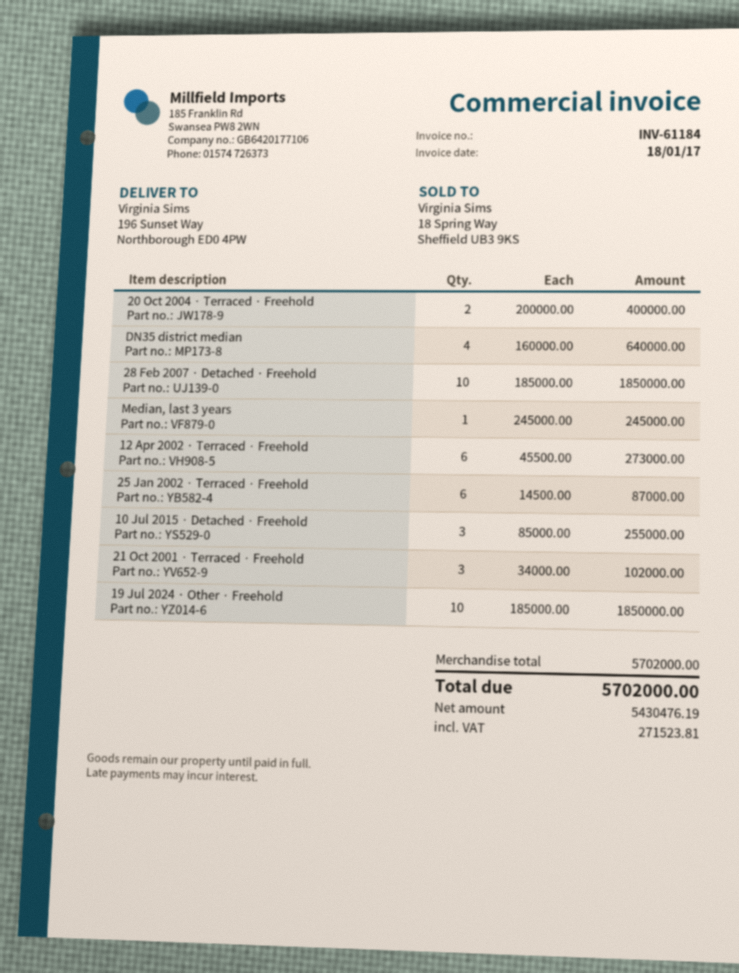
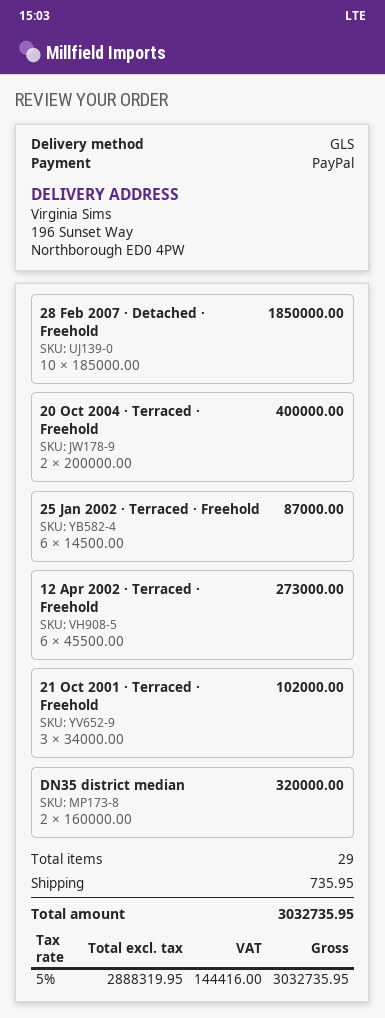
DN35 district median: 4 x 160000.00 = 640000.00 -> 2 x 160000.00 = 320000.00
Median, last 3 years: 1 x 245000.00 = 245000.00 -> none
10 Jul 2015 · Detached · Freehold: 3 x 85000.00 = 255000.00 -> none
19 Jul 2024 · Other · Freehold: 10 x 185000.00 = 1850000.00 -> none
shipping: none -> 735.95
net: 5430476.19 -> 2888319.95
tax: 271523.81 -> 144416.00
total: 5702000.00 -> 3032735.95

